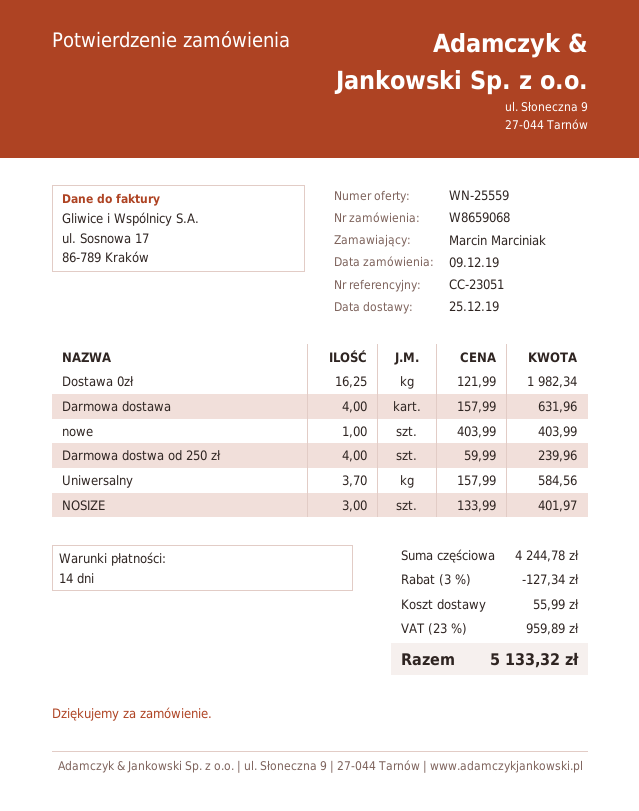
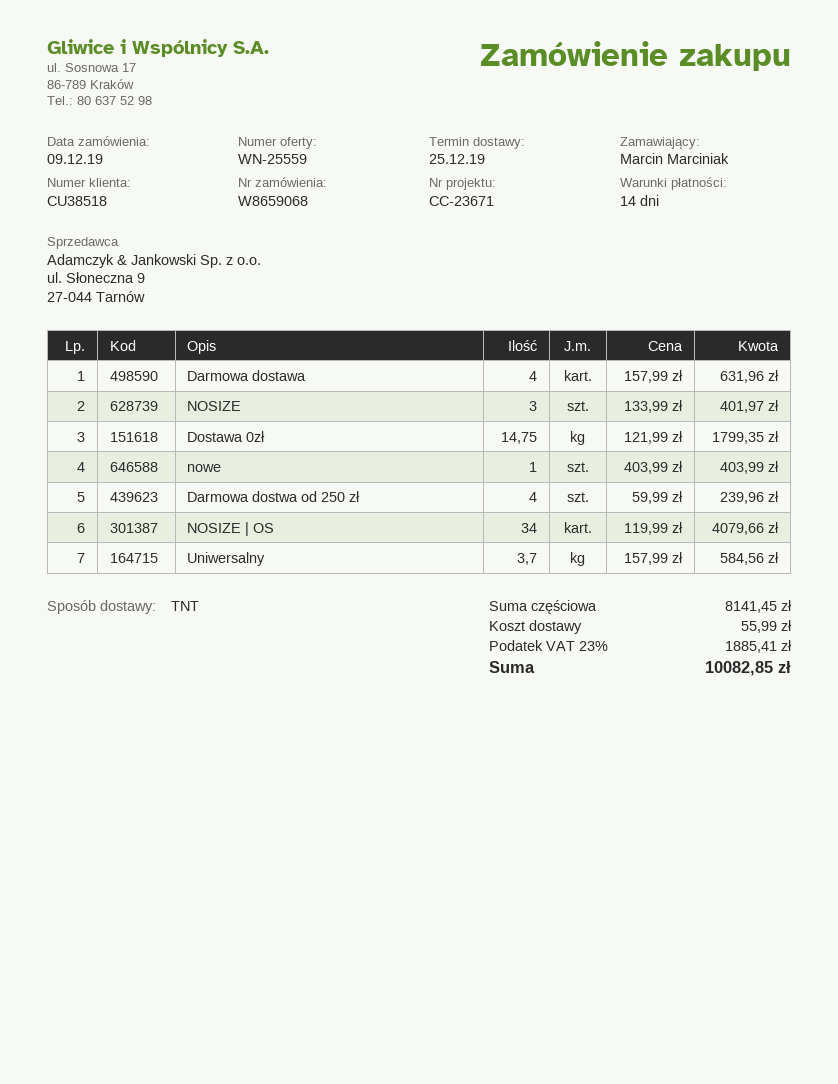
reference: CC-23051 -> CC-23671
Dostawa 0zł: 16.25 x 121.99 = 1982.34 -> 14.75 x 121.99 = 1799.35
NOSIZE | OS: none -> 34 x 119.99 = 4079.66
subtotal: 4244.78 -> 8141.45
discount: 3% = 127.34 -> none
tax: 23% = 959.89 -> 23% = 1885.41
total: 5133.32 -> 10082.85

